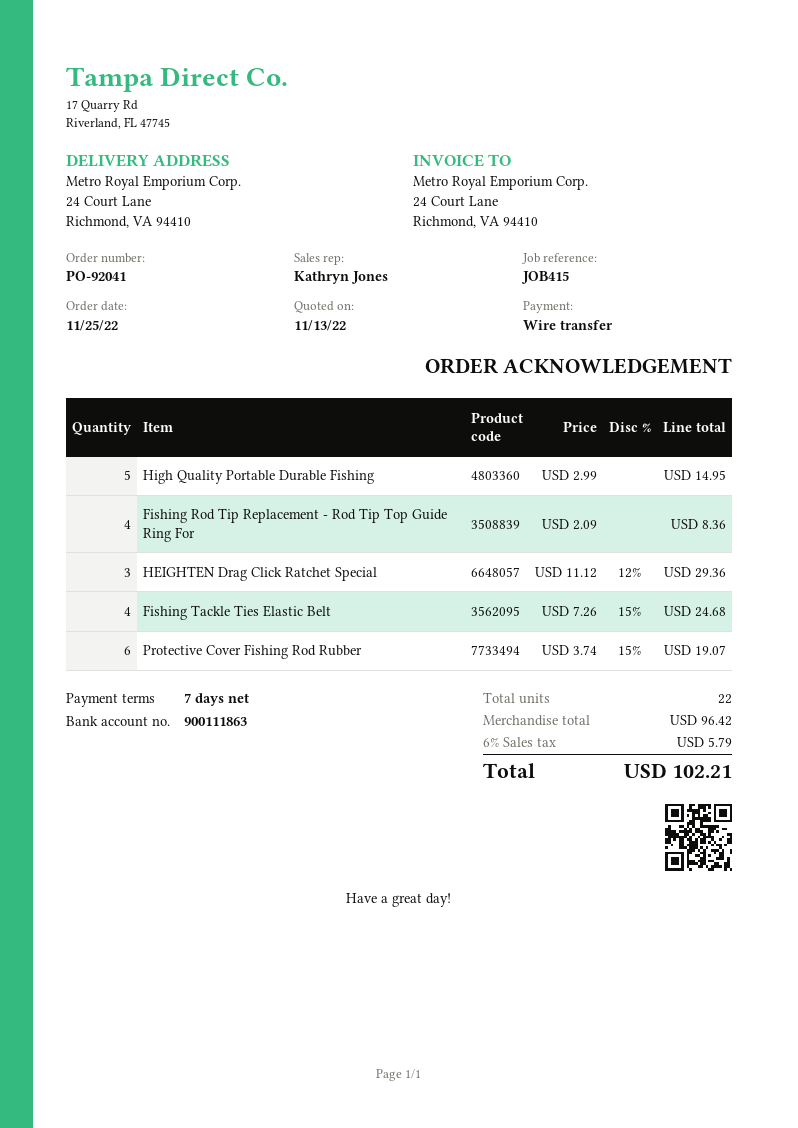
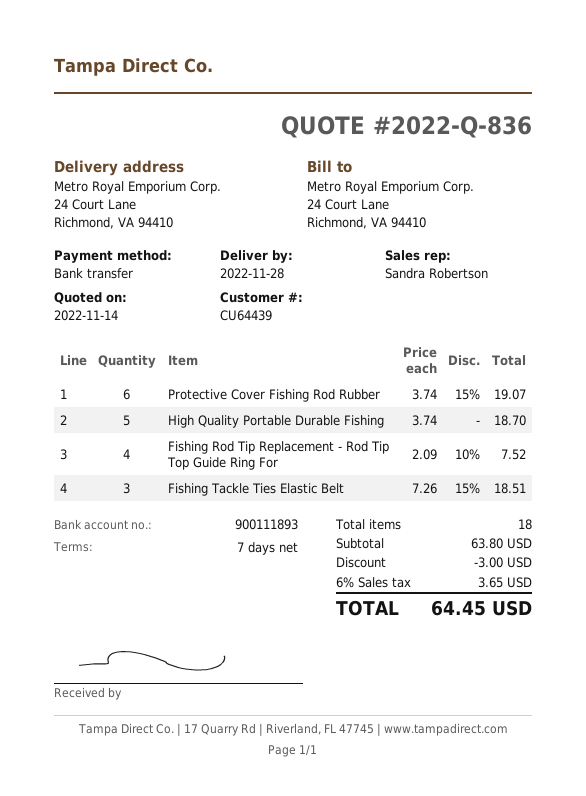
quote date: 2022-11-13 -> 2022-11-14
sales rep: Kathryn Jones -> Sandra Robertson
bank account: 900111863 -> 900111893
High Quality Portable Durable Fishing: 5 x 2.99 = 14.95 -> 5 x 3.74 = 18.70
Fishing Rod Tip Replacement - Rod Tip Top Guide Ring For: 4 x 2.09 = 8.36 -> 4 x 2.09 - 10% = 7.52
HEIGHTEN Drag Click Ratchet Special: 3 x 11.12 - 12% = 29.36 -> none
Fishing Tackle Ties Elastic Belt: 4 x 7.26 - 15% = 24.68 -> 3 x 7.26 - 15% = 18.51
total quantity: 22 -> 18
subtotal: 96.42 -> 63.80
discount: none -> 3.00
tax: 6% = 5.79 -> 6% = 3.65
total: 102.21 -> 64.45

